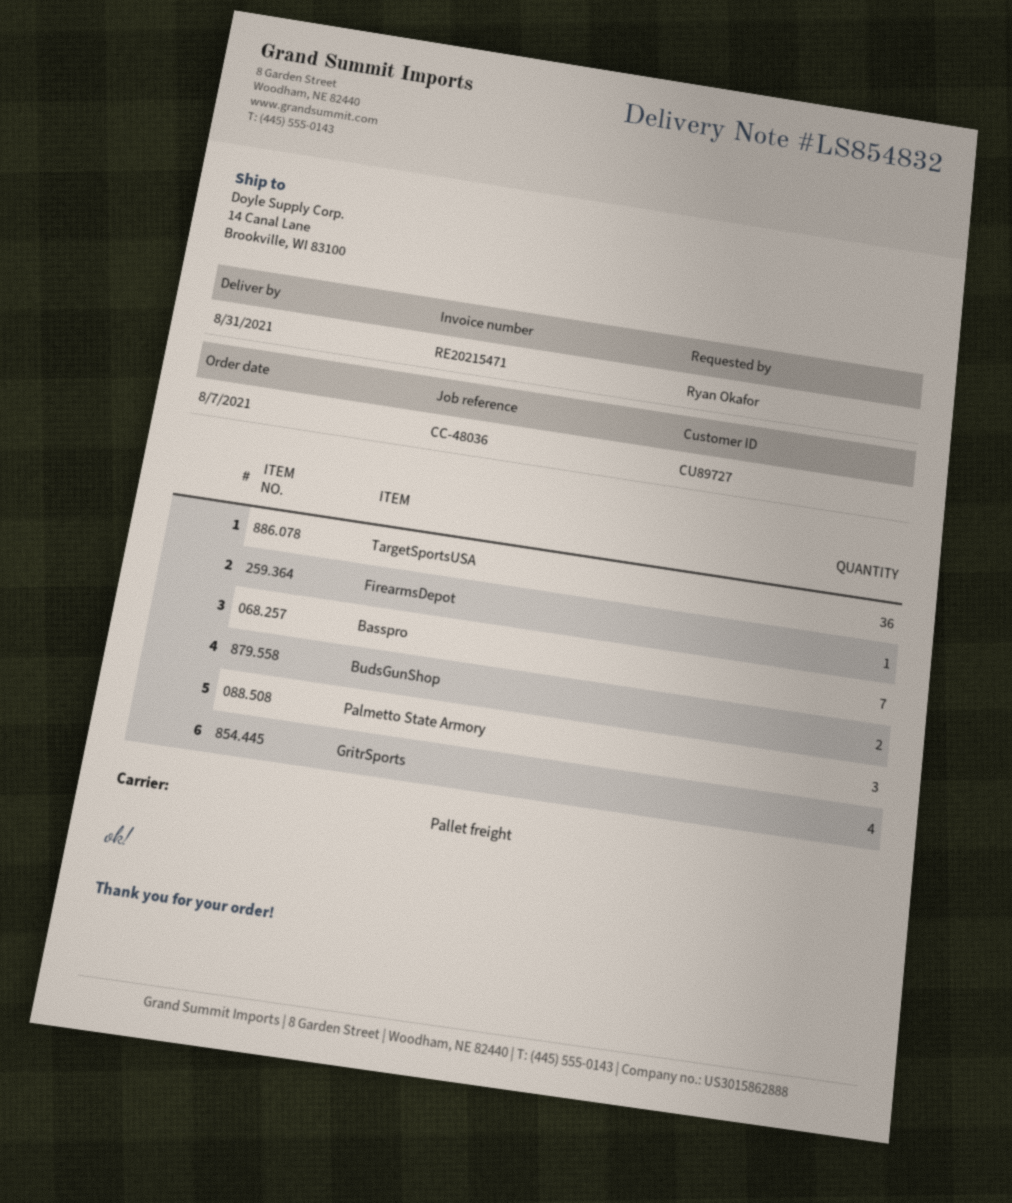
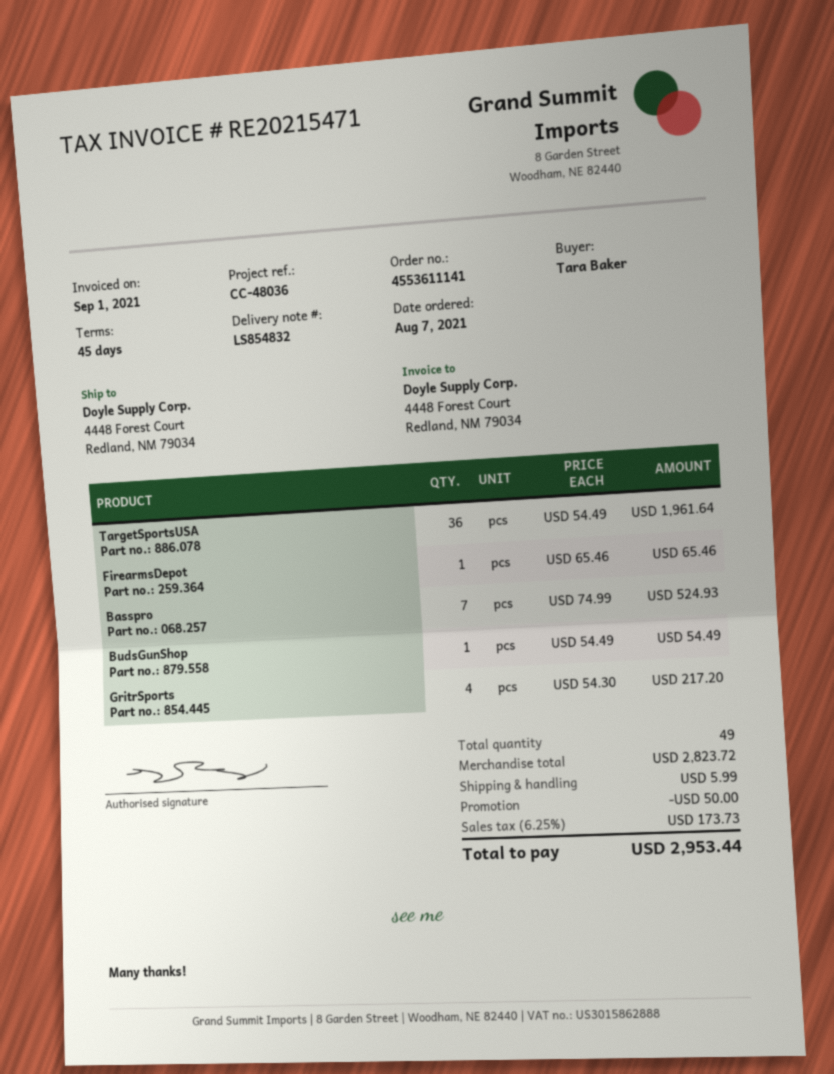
ordered by: Ryan Okafor -> Tara Baker
ship to: 14 Canal Lane, Brookville, WI 83100 -> 4448 Forest Court, Redland, NM 79034
BudsGunShop: 2 -> 1
Palmetto State Armory: 3 -> none

